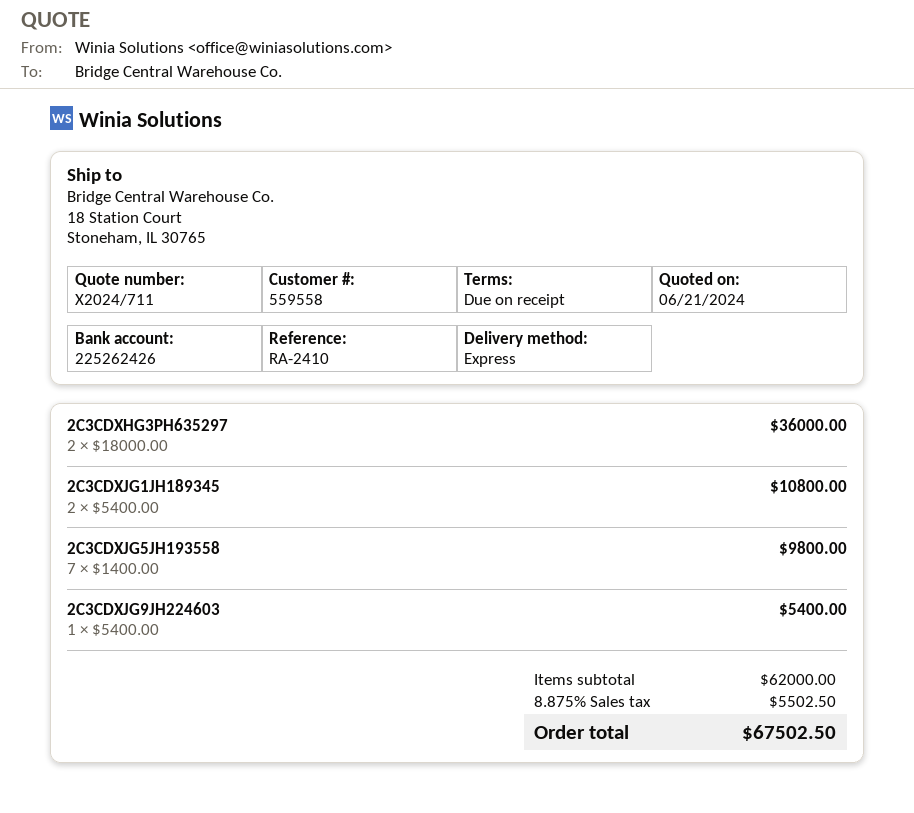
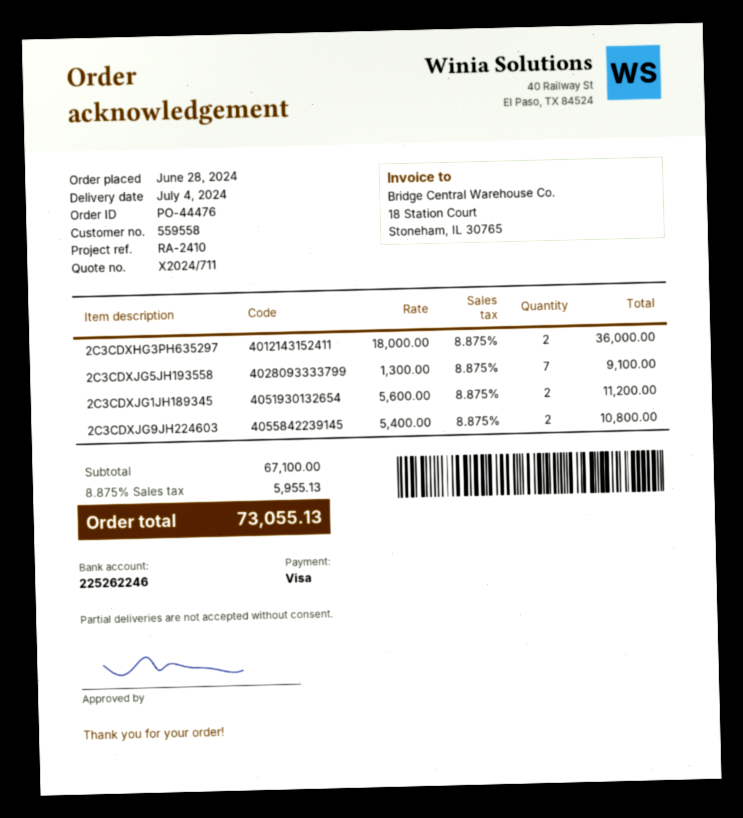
bank account: 225262426 -> 225262246
2C3CDXJG1JH189345: 2 x 5400.00 = 10800.00 -> 2 x 5600.00 = 11200.00
2C3CDXJG5JH193558: 7 x 1400.00 = 9800.00 -> 7 x 1300.00 = 9100.00
2C3CDXJG9JH224603: 1 x 5400.00 = 5400.00 -> 2 x 5400.00 = 10800.00
subtotal: 62000.00 -> 67100.00
tax: 8.875% = 5502.50 -> 8.875% = 5955.13
total: 67502.50 -> 73055.13

